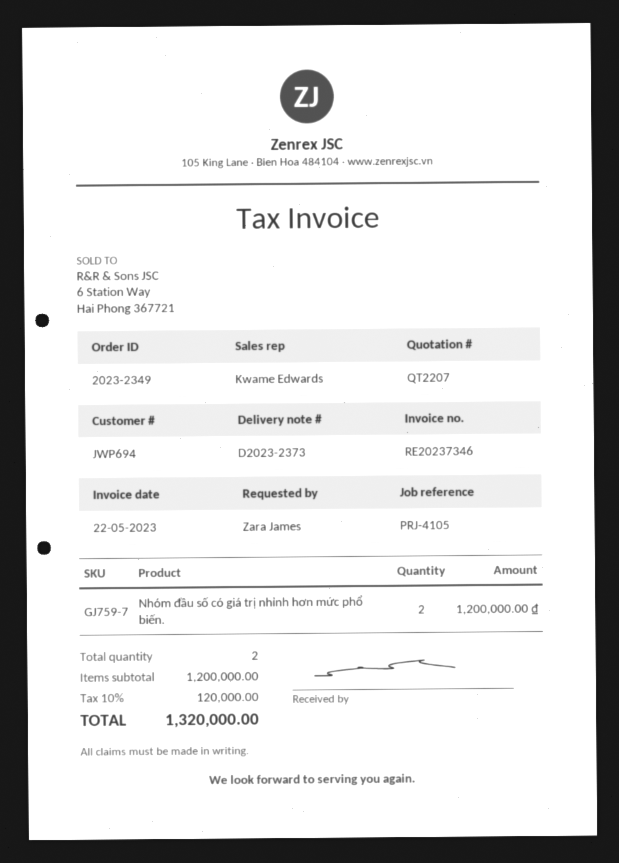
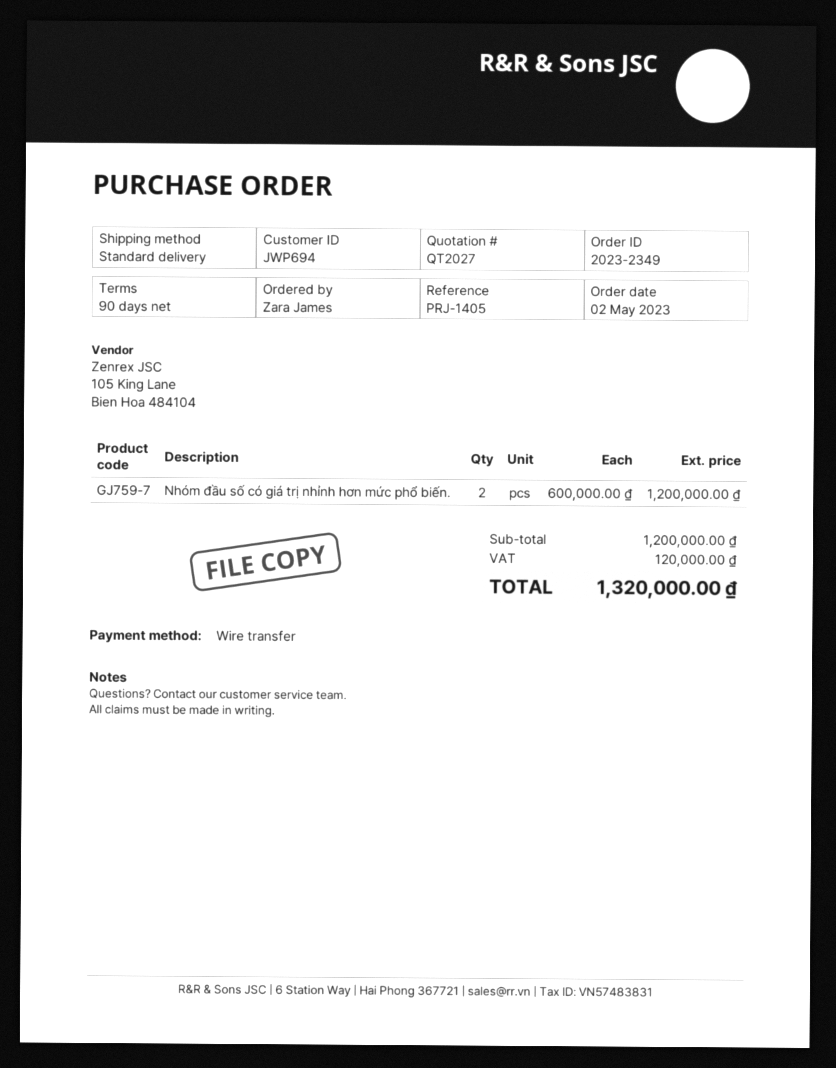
quote number: QT2207 -> QT2027
reference: PRJ-4105 -> PRJ-1405

